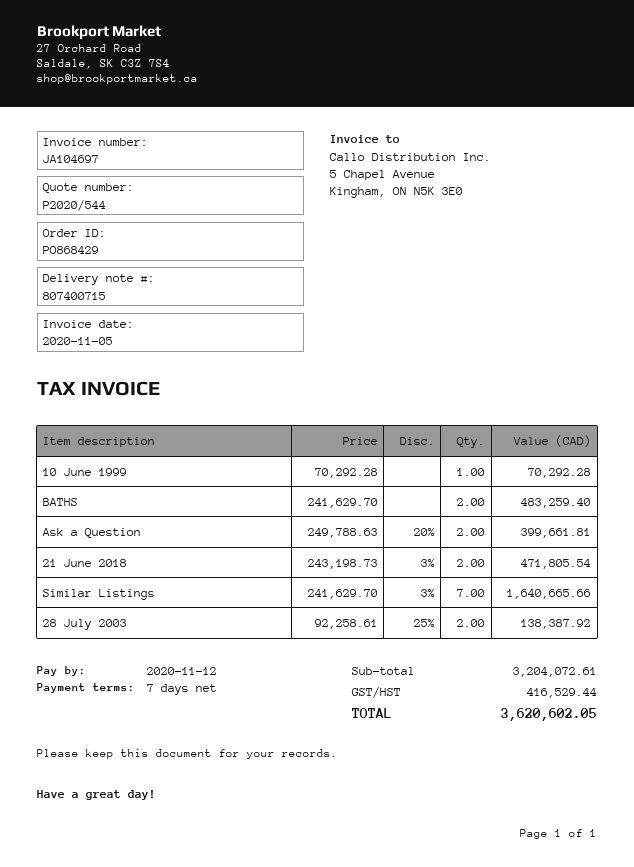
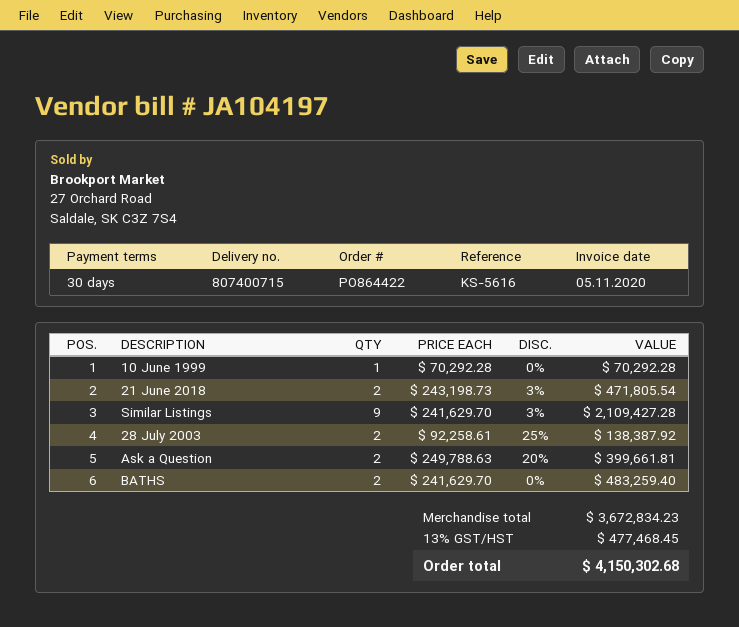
order number: PO868429 -> PO864422
invoice number: JA104697 -> JA104197
payment terms: 7 days -> 30 days
Similar Listings: 7 x 241629.70 - 3% = 1640665.66 -> 9 x 241629.70 - 3% = 2109427.28
subtotal: 3204072.61 -> 3672834.23
tax: 416529.44 -> 477468.45
total: 3620602.05 -> 4150302.68

